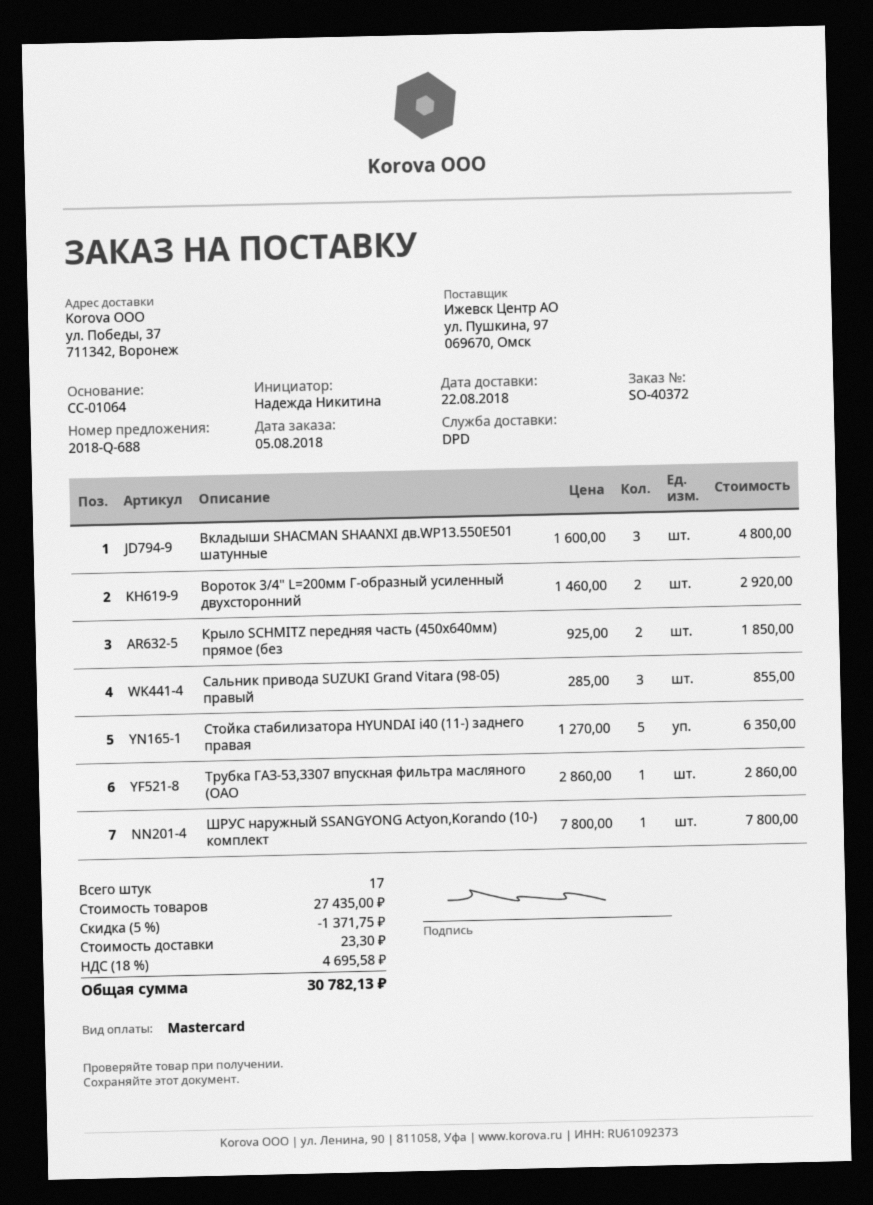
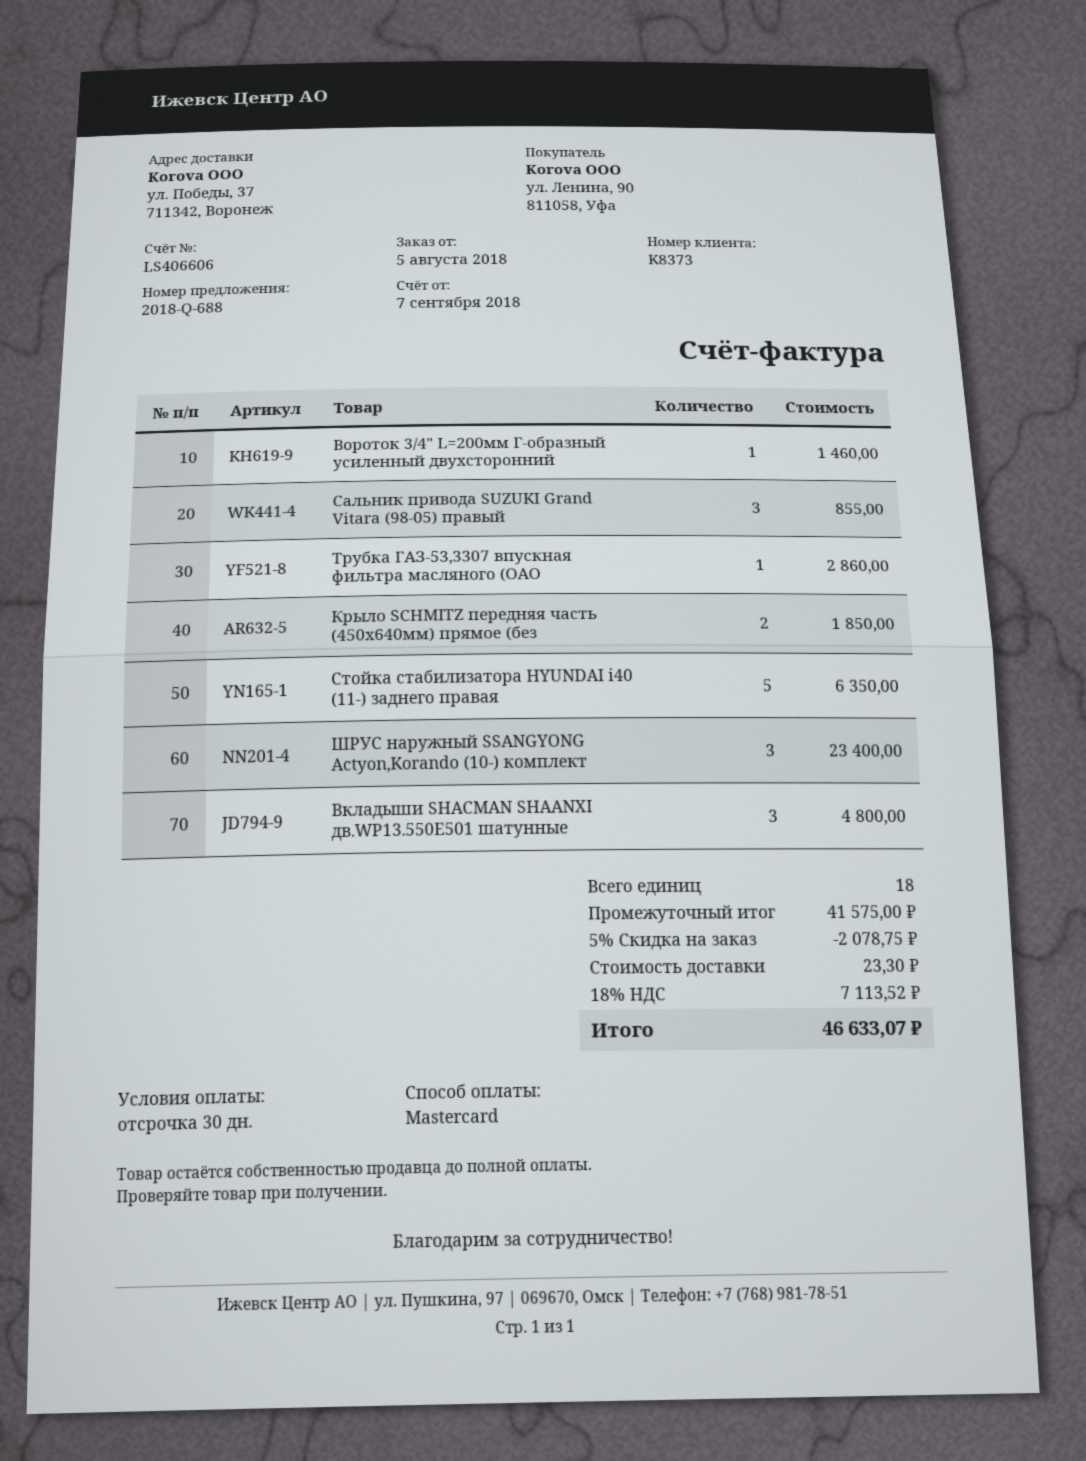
Вороток 3/4" L=200мм Г-образный усиленный двухсторонний: 2 for 2920.00 -> 1 for 1460.00
ШРУС наружный SSANGYONG Actyon,Korando (10-) комплект: 1 for 7800.00 -> 3 for 23400.00
total quantity: 17 -> 18
subtotal: 27435.00 -> 41575.00
discount: 5% = 1371.75 -> 5% = 2078.75
tax: 18% = 4695.58 -> 18% = 7113.52
total: 30782.13 -> 46633.07

